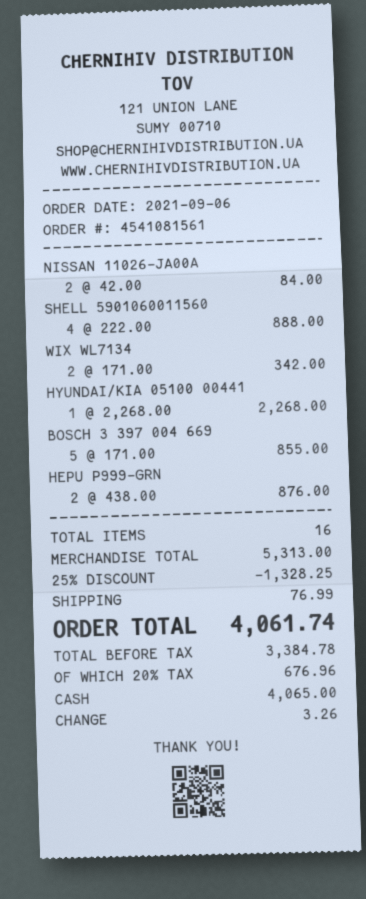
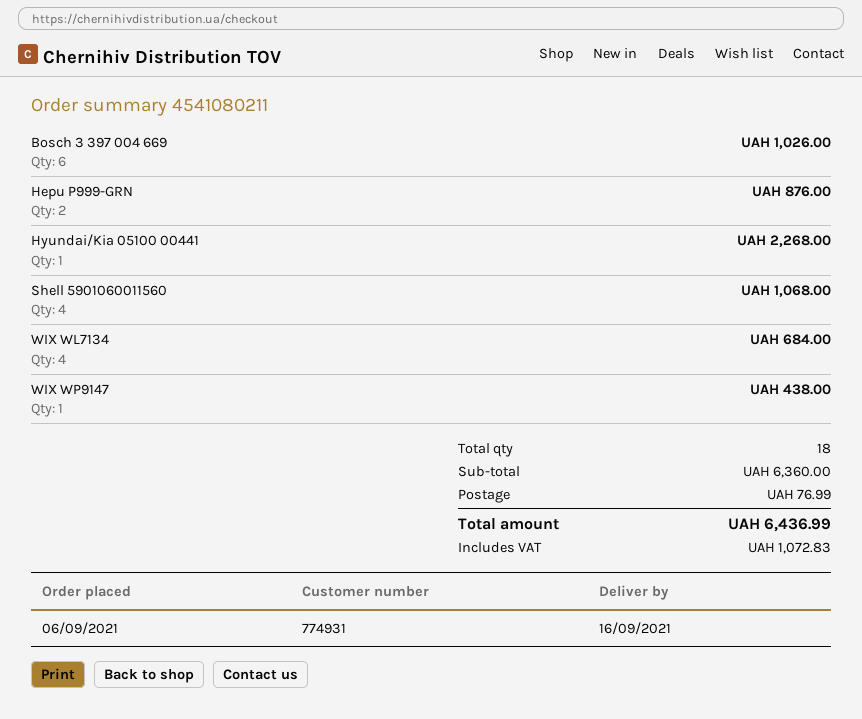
order number: 4541081561 -> 4541080211
NISSAN 11026-JA00A: 2 for 84.00 -> none
SHELL 5901060011560: 4 for 888.00 -> 4 for 1068.00
WIX WL7134: 2 for 342.00 -> 4 for 684.00
BOSCH 3 397 004 669: 5 for 855.00 -> 6 for 1026.00
WIX WP9147: none -> 1 for 438.00
total quantity: 16 -> 18
subtotal: 5313.00 -> 6360.00
discount: 25% = 1328.25 -> none
tax: 676.96 -> 1072.83
total: 4061.74 -> 6436.99

